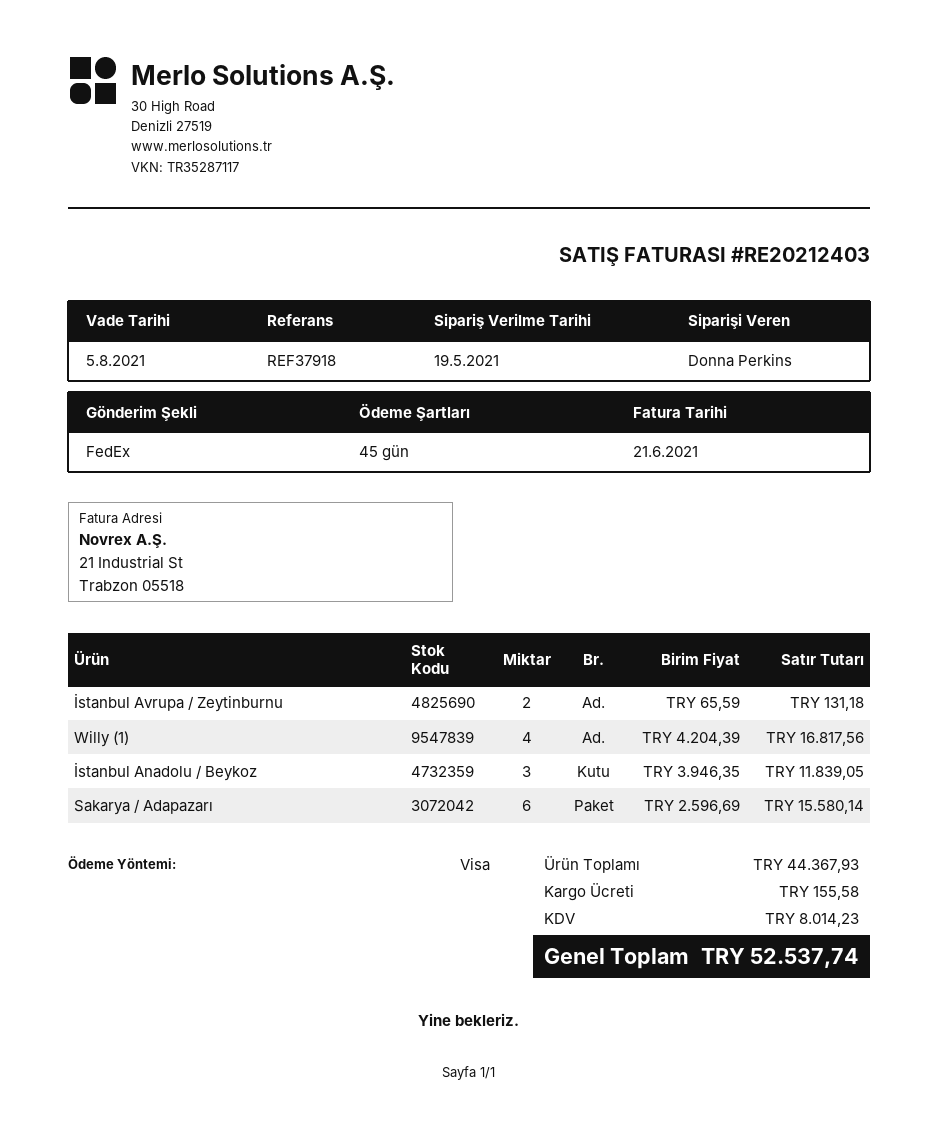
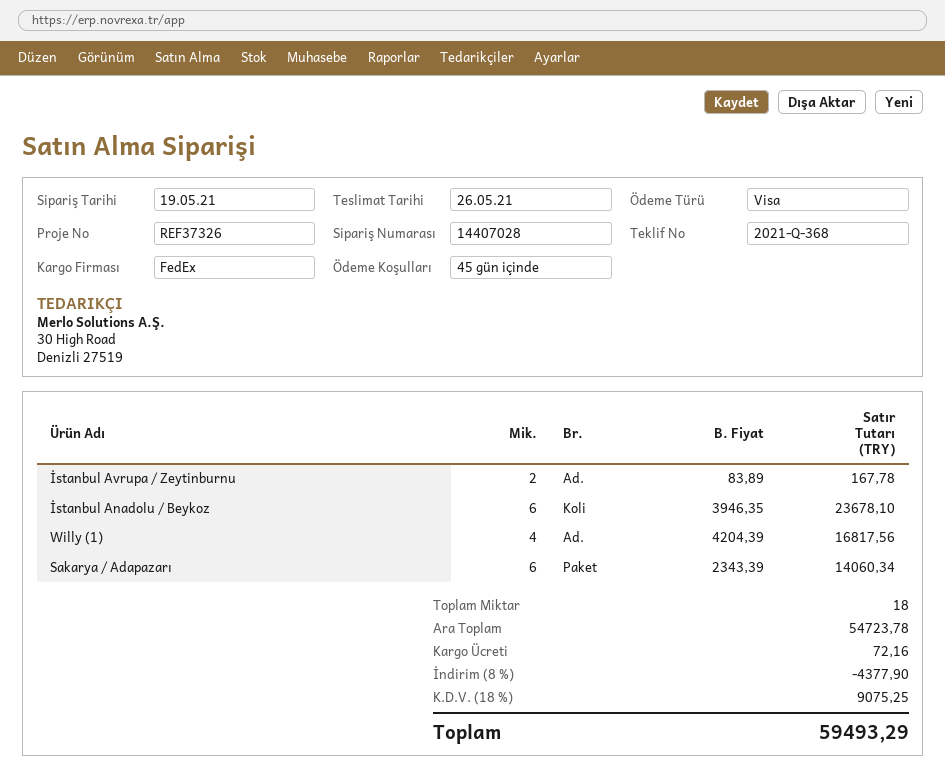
reference: REF37918 -> REF37326
İstanbul Avrupa / Zeytinburnu: 2 x 65.59 = 131.18 -> 2 x 83.89 = 167.78
İstanbul Anadolu / Beykoz: 3 x 3946.35 = 11839.05 -> 6 x 3946.35 = 23678.10
Sakarya / Adapazarı: 6 x 2596.69 = 15580.14 -> 6 x 2343.39 = 14060.34
subtotal: 44367.93 -> 54723.78
discount: none -> 8% = 4377.90
shipping: 155.58 -> 72.16
tax: 8014.23 -> 9075.25
total: 52537.74 -> 59493.29

